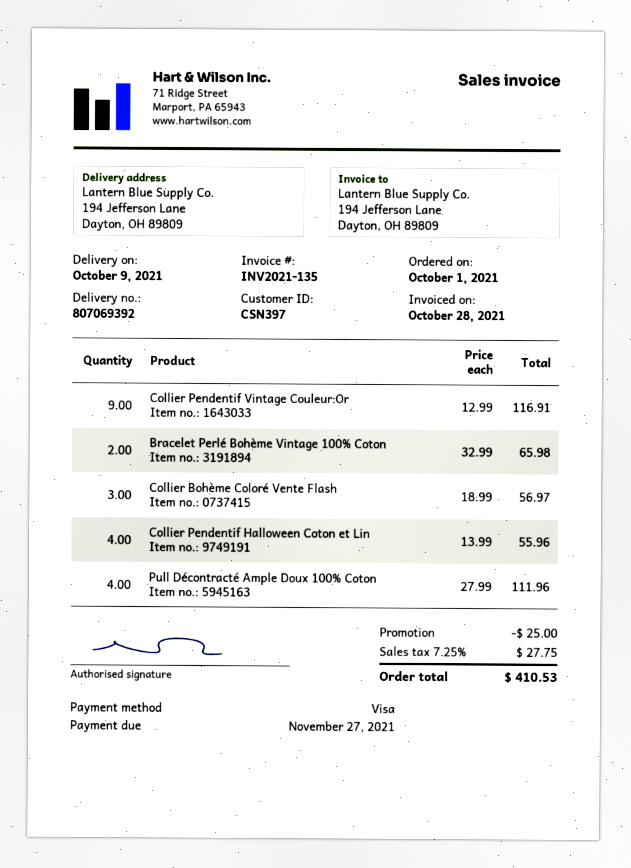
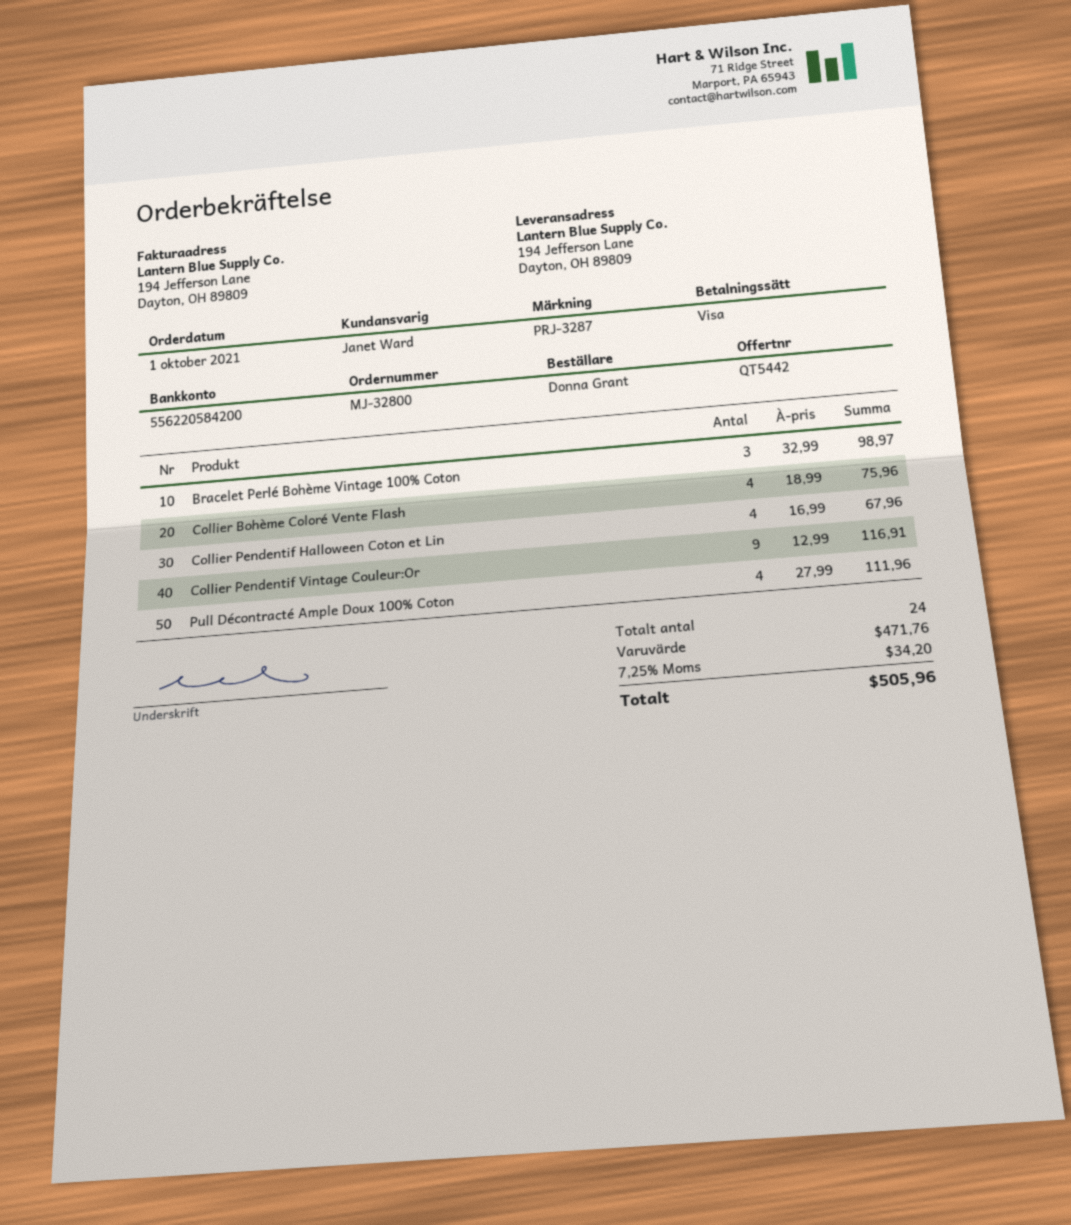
Bracelet Perlé Bohème Vintage 100% Coton: 2 x 32.99 = 65.98 -> 3 x 32.99 = 98.97
Collier Bohème Coloré Vente Flash: 3 x 18.99 = 56.97 -> 4 x 18.99 = 75.96
Collier Pendentif Halloween Coton et Lin: 4 x 13.99 = 55.96 -> 4 x 16.99 = 67.96
discount: 25.00 -> none
tax: 7.25% = 27.75 -> 7.25% = 34.20
total: 410.53 -> 505.96

